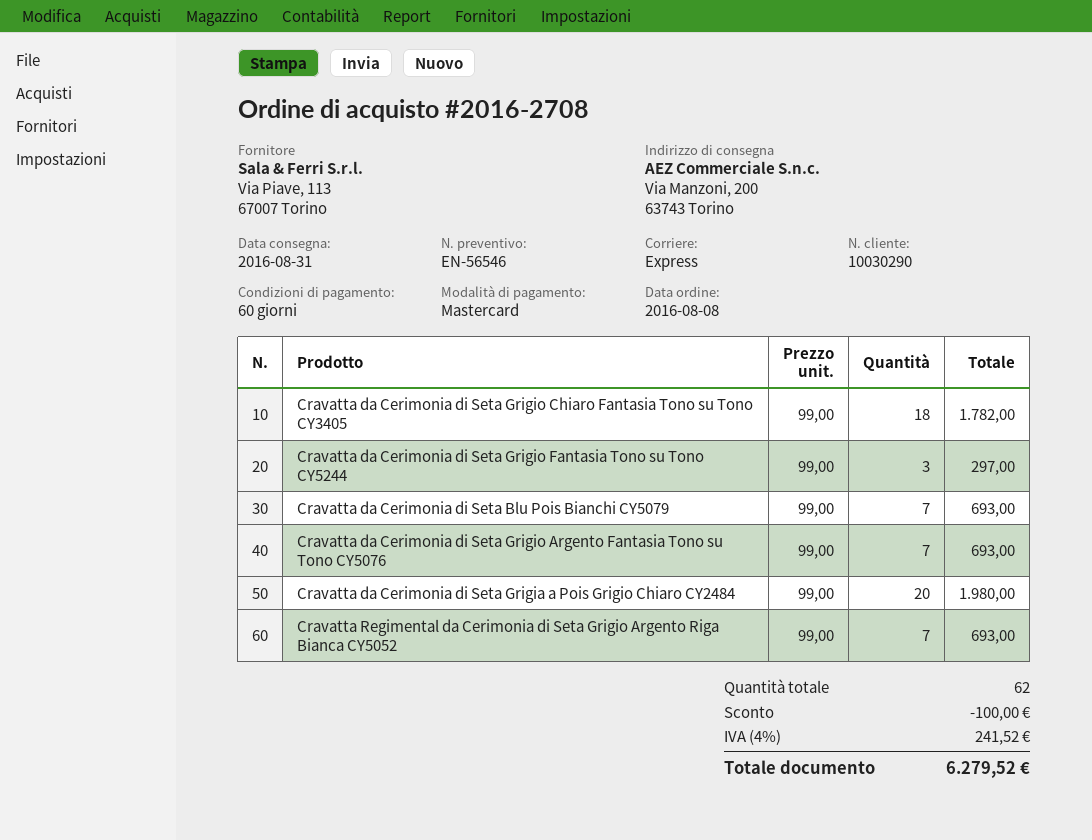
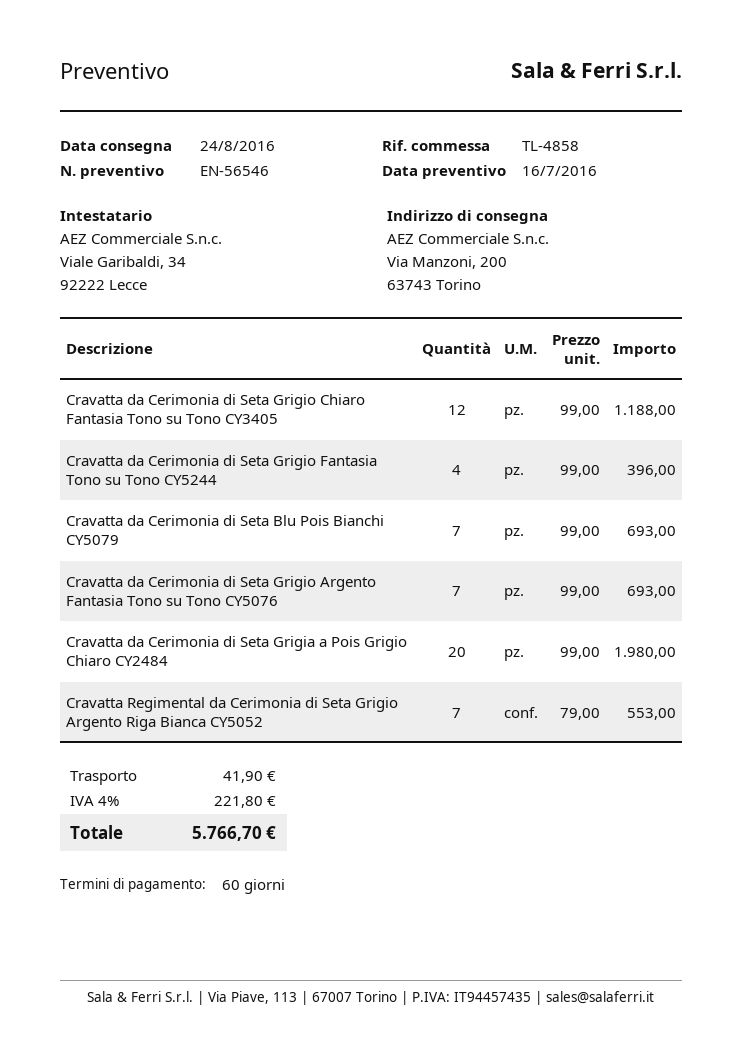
delivery date: 2016-08-31 -> 2016-08-24
Cravatta da Cerimonia di Seta Grigio Chiaro Fantasia Tono su Tono CY3405: 18 x 99.00 = 1782.00 -> 12 x 99.00 = 1188.00
Cravatta da Cerimonia di Seta Grigio Fantasia Tono su Tono CY5244: 3 x 99.00 = 297.00 -> 4 x 99.00 = 396.00
Cravatta Regimental da Cerimonia di Seta Grigio Argento Riga Bianca CY5052: 7 x 99.00 = 693.00 -> 7 x 79.00 = 553.00
discount: 100.00 -> none
shipping: none -> 41.90
tax: 4% = 241.52 -> 4% = 221.80
total: 6279.52 -> 5766.70

